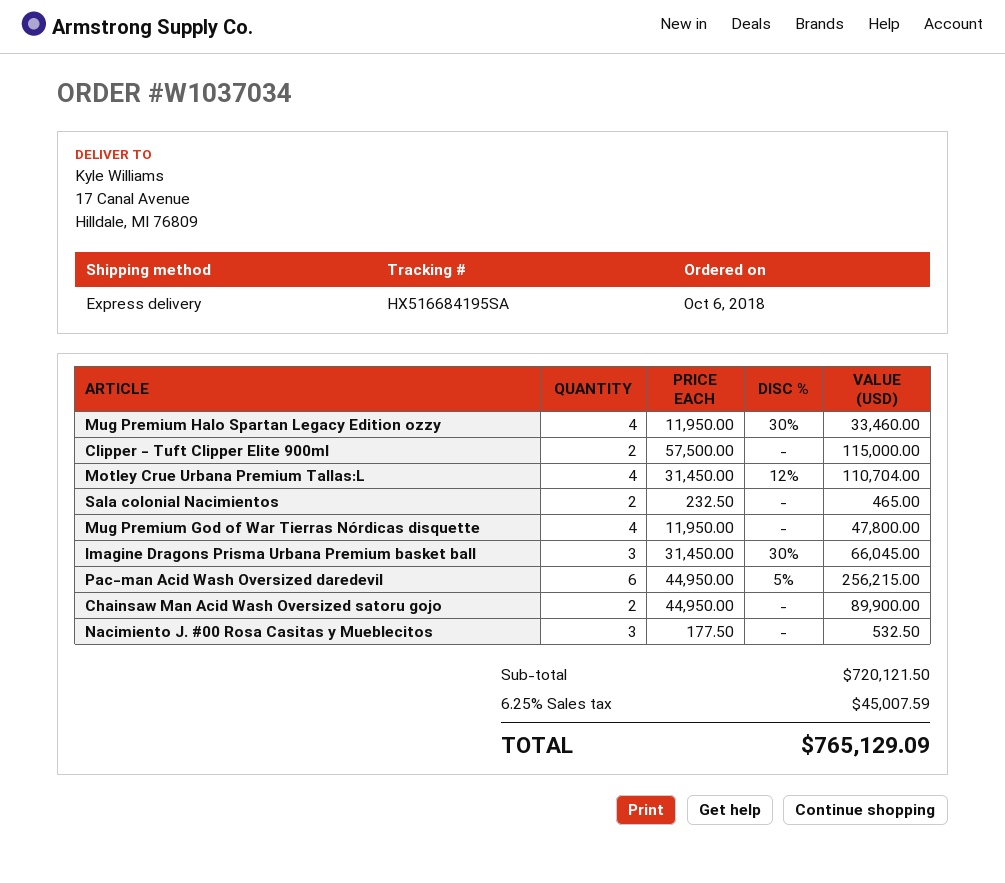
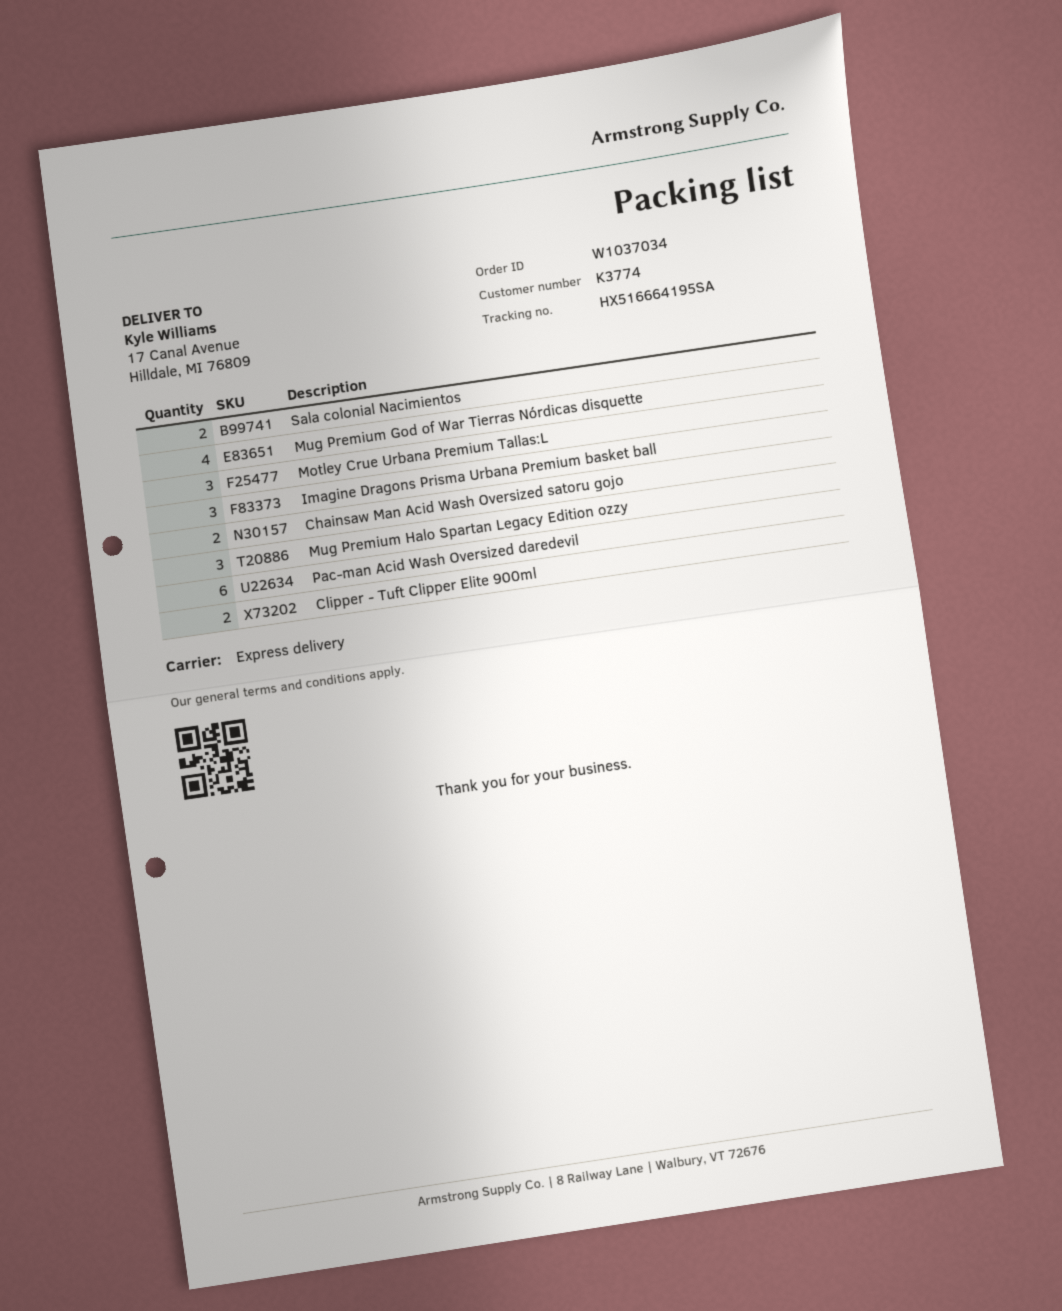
tracking number: HX516684195SA -> HX516664195SA
Mug Premium Halo Spartan Legacy Edition ozzy: 4 -> 3
Motley Crue Urbana Premium Tallas:L: 4 -> 3
Nacimiento J. #00 Rosa Casitas y Mueblecitos: 3 -> none

